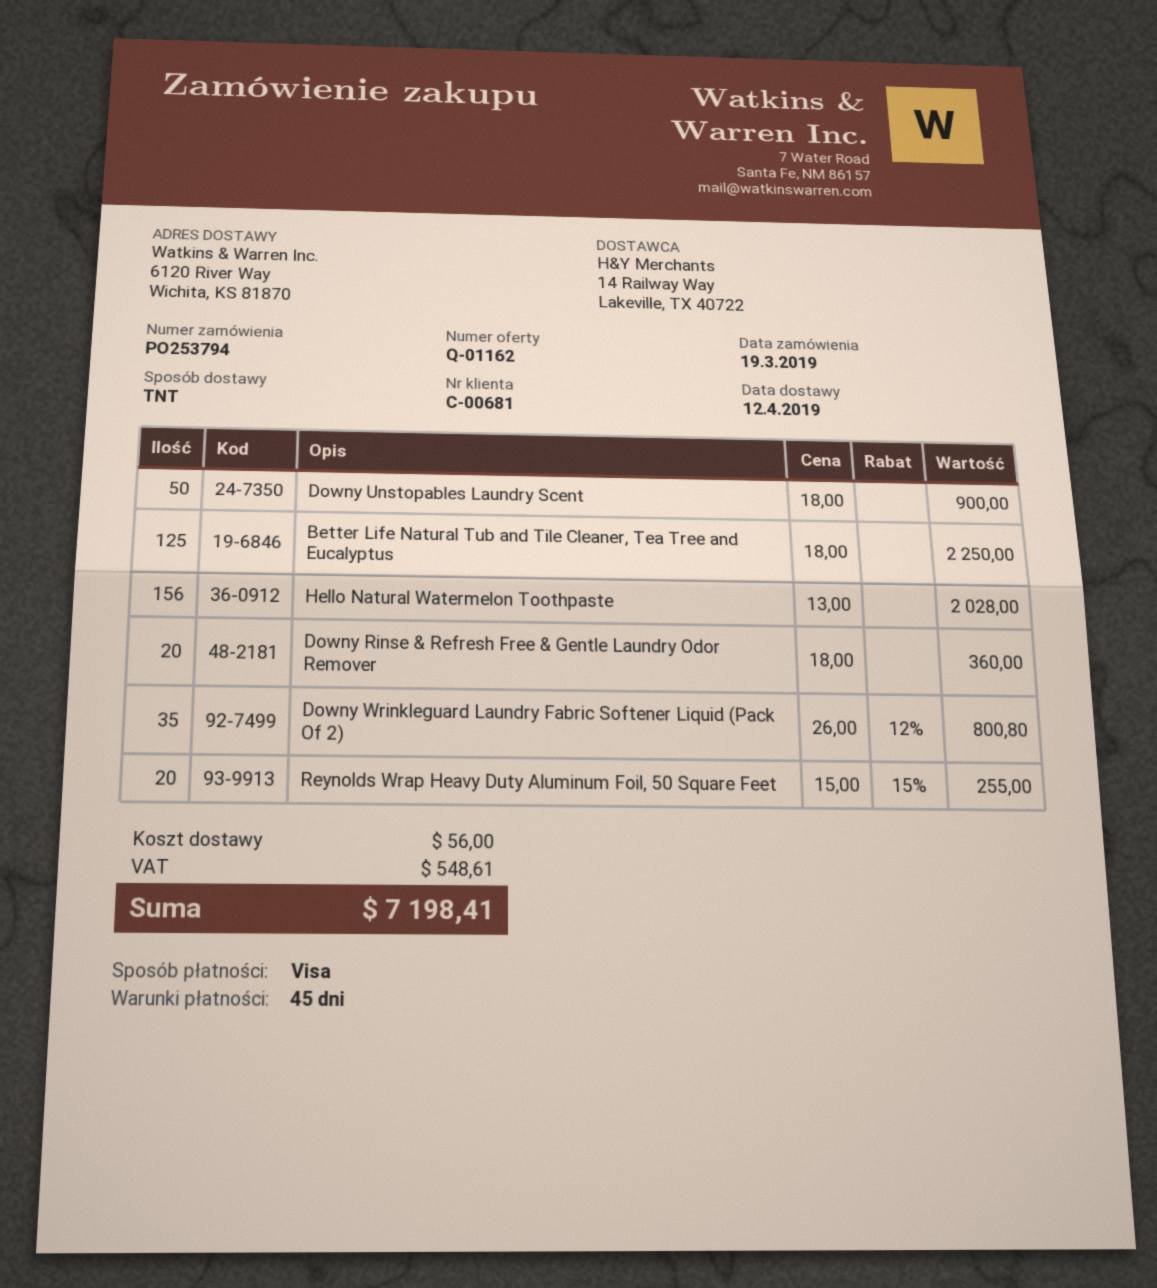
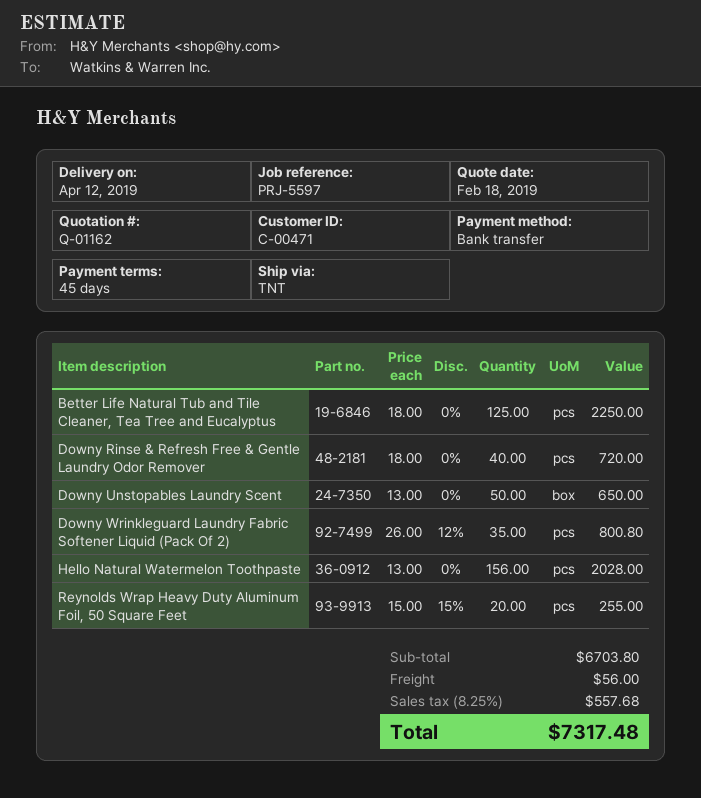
customer number: C-00681 -> C-00471
payment method: Visa -> bank transfer
Downy Unstopables Laundry Scent: 50 x 18.00 = 900.00 -> 50 x 13.00 = 650.00
Downy Rinse & Refresh Free & Gentle Laundry Odor Remover: 20 x 18.00 = 360.00 -> 40 x 18.00 = 720.00
tax: 548.61 -> 557.68
total: 7198.41 -> 7317.48

